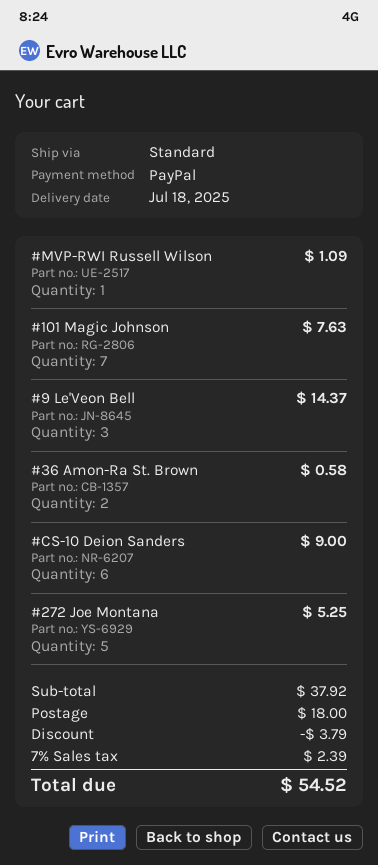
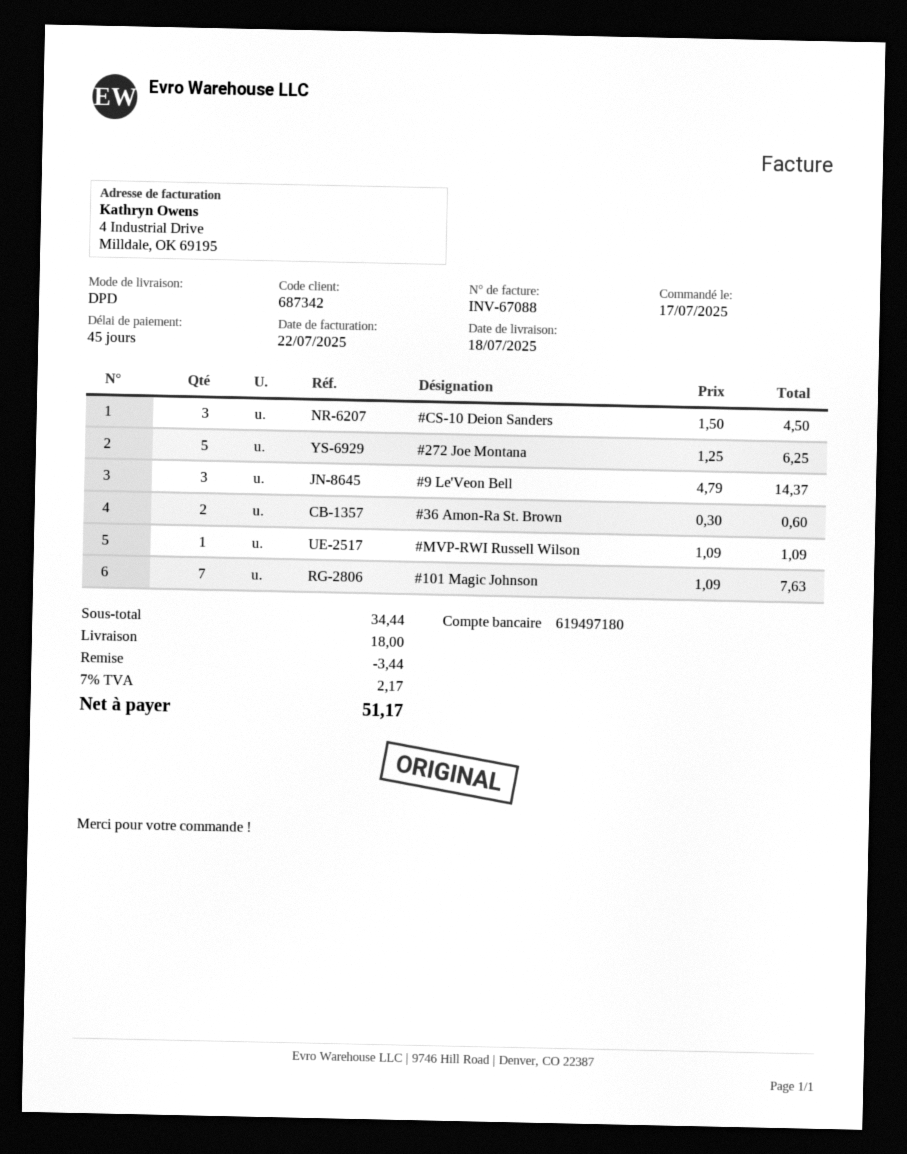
shipping method: standard -> DPD
#36 Amon-Ra St. Brown: 2 for 0.58 -> 2 for 0.60
#CS-10 Deion Sanders: 6 for 9.00 -> 3 for 4.50
#272 Joe Montana: 5 for 5.25 -> 5 for 6.25
subtotal: 37.92 -> 34.44
discount: 3.79 -> 3.44
tax: 7% = 2.39 -> 7% = 2.17
total: 54.52 -> 51.17

